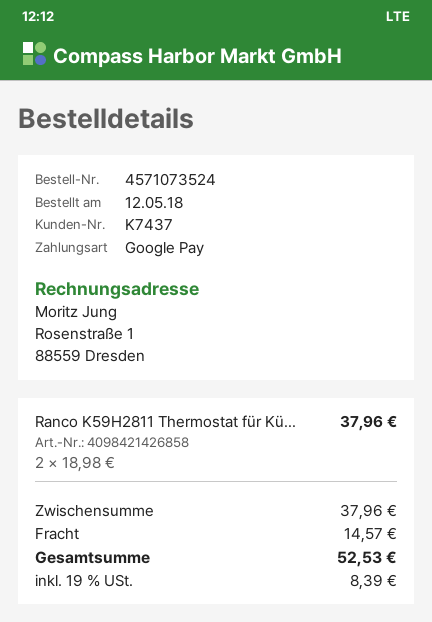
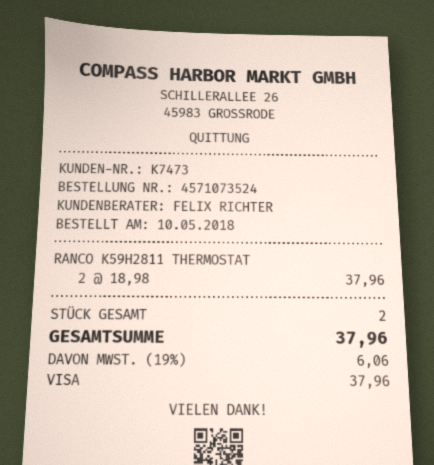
order date: 2018-05-12 -> 2018-05-10
customer number: K7437 -> K7473
payment method: Google Pay -> Visa
shipping: 14.57 -> none
tax: 19% = 8.39 -> 19% = 6.06
total: 52.53 -> 37.96

